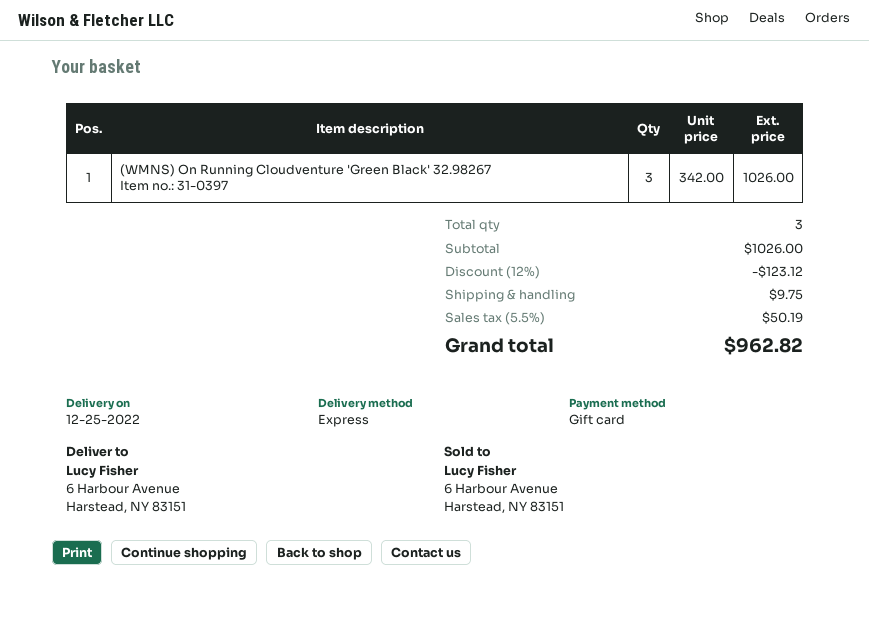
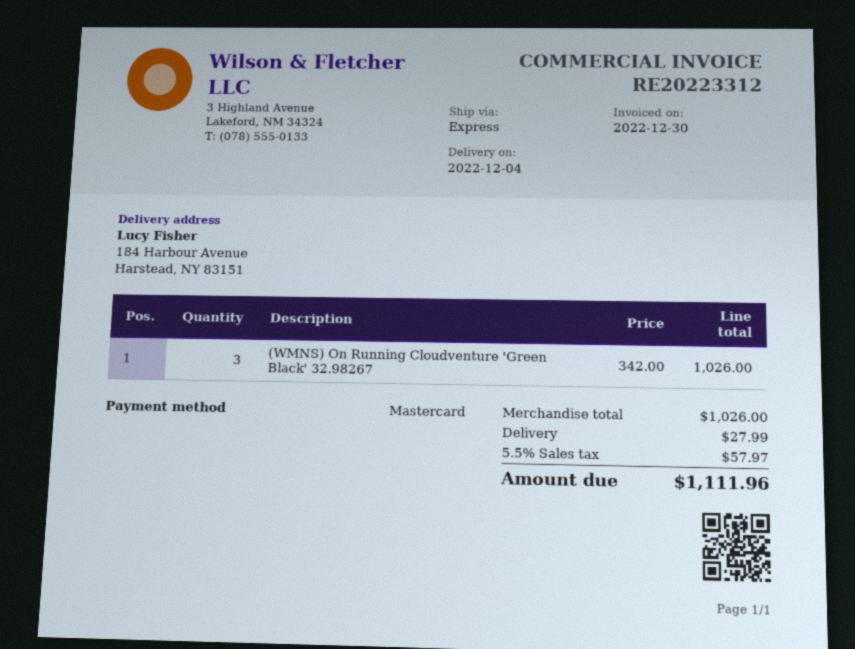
delivery date: 2022-12-25 -> 2022-12-04
payment method: gift card -> Mastercard
ship to: 6 Harbour Avenue, Harstead, NY 83151 -> 184 Harbour Avenue, Harstead, NY 83151
discount: 12% = 123.12 -> none
shipping: 9.75 -> 27.99
tax: 5.5% = 50.19 -> 5.5% = 57.97
total: 962.82 -> 1111.96

